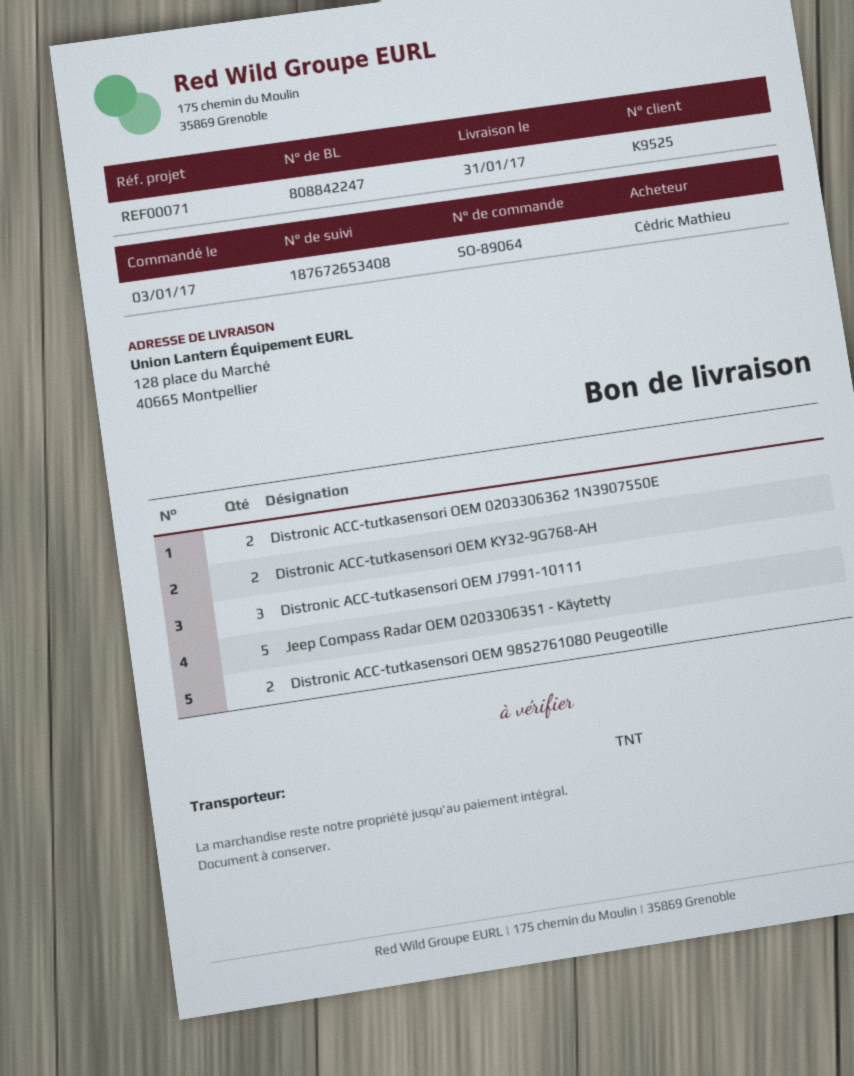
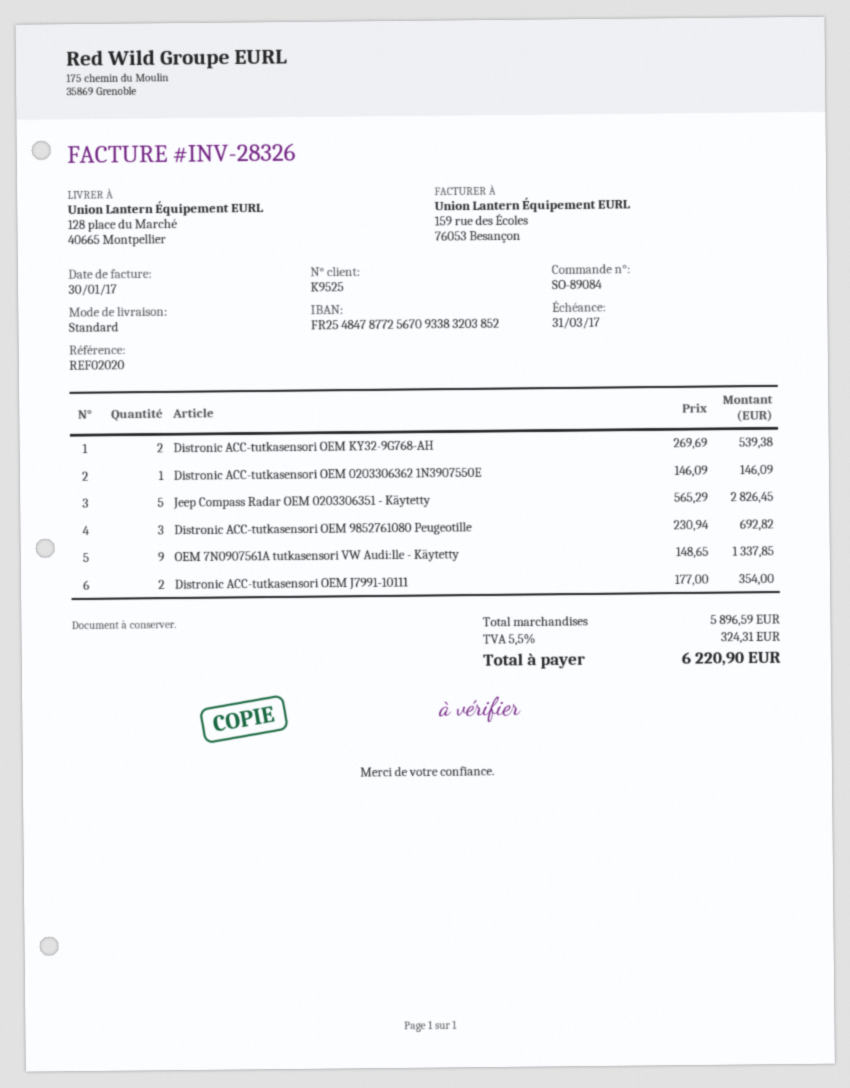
order number: SO-89064 -> SO-89084
reference: REF00071 -> REF02020
shipping method: TNT -> standard
Distronic ACC-tutkasensori OEM 0203306362 1N3907550E: 2 -> 1
Distronic ACC-tutkasensori OEM J7991-10111: 3 -> 2
Distronic ACC-tutkasensori OEM 9852761080 Peugeotille: 2 -> 3
OEM 7N0907561A tutkasensori VW Audi:lle - Käytetty: none -> 9

